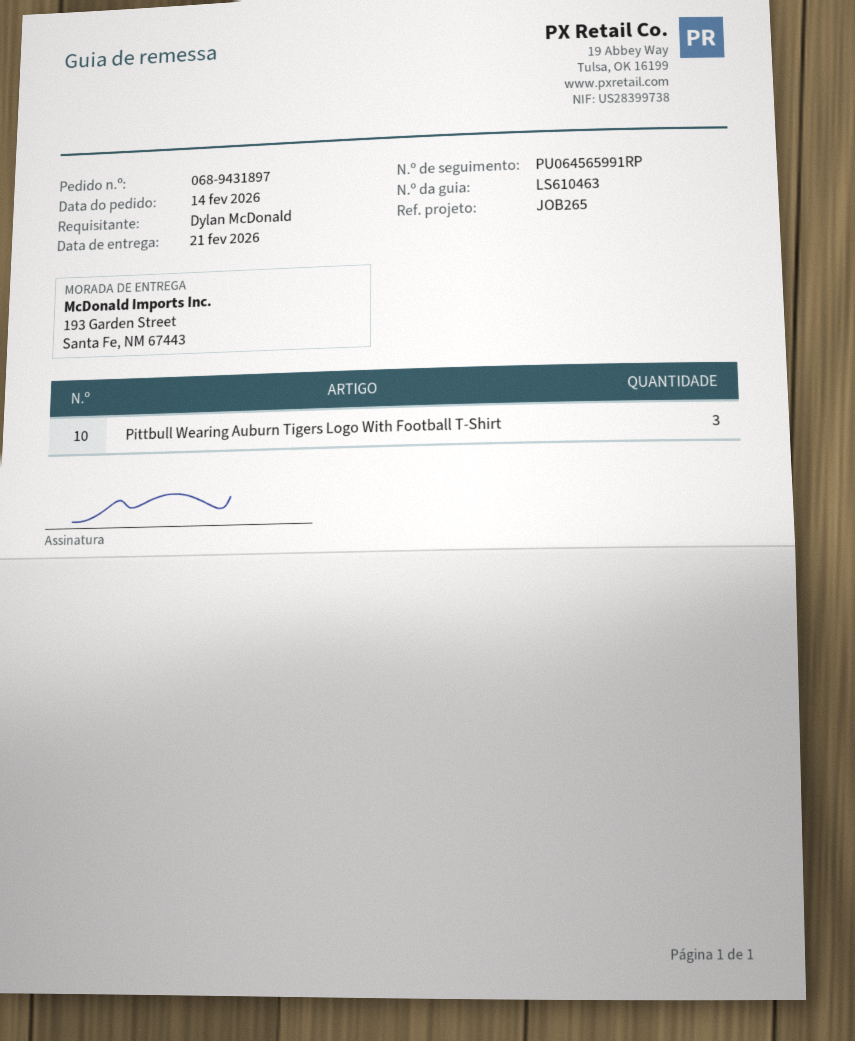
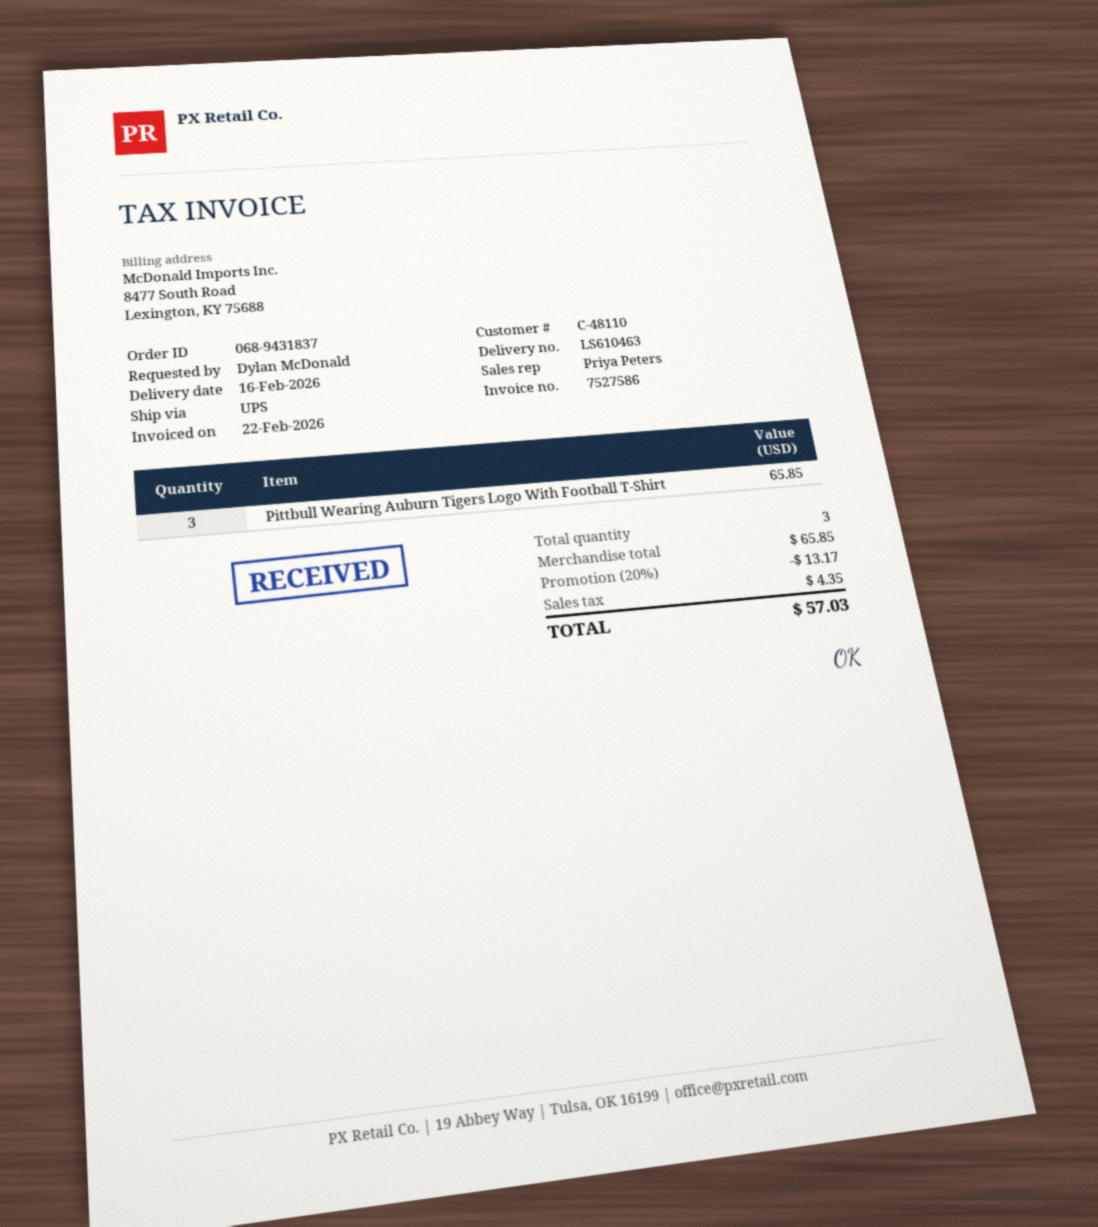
order number: 068-9431897 -> 068-9431837
delivery date: 2026-02-21 -> 2026-02-16

